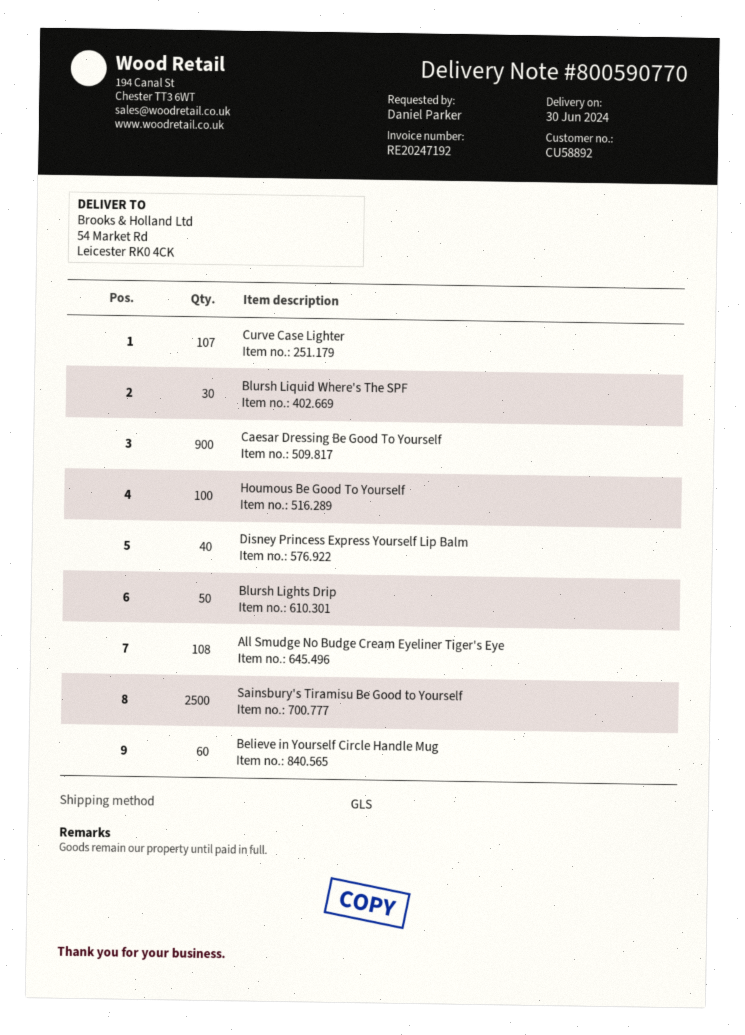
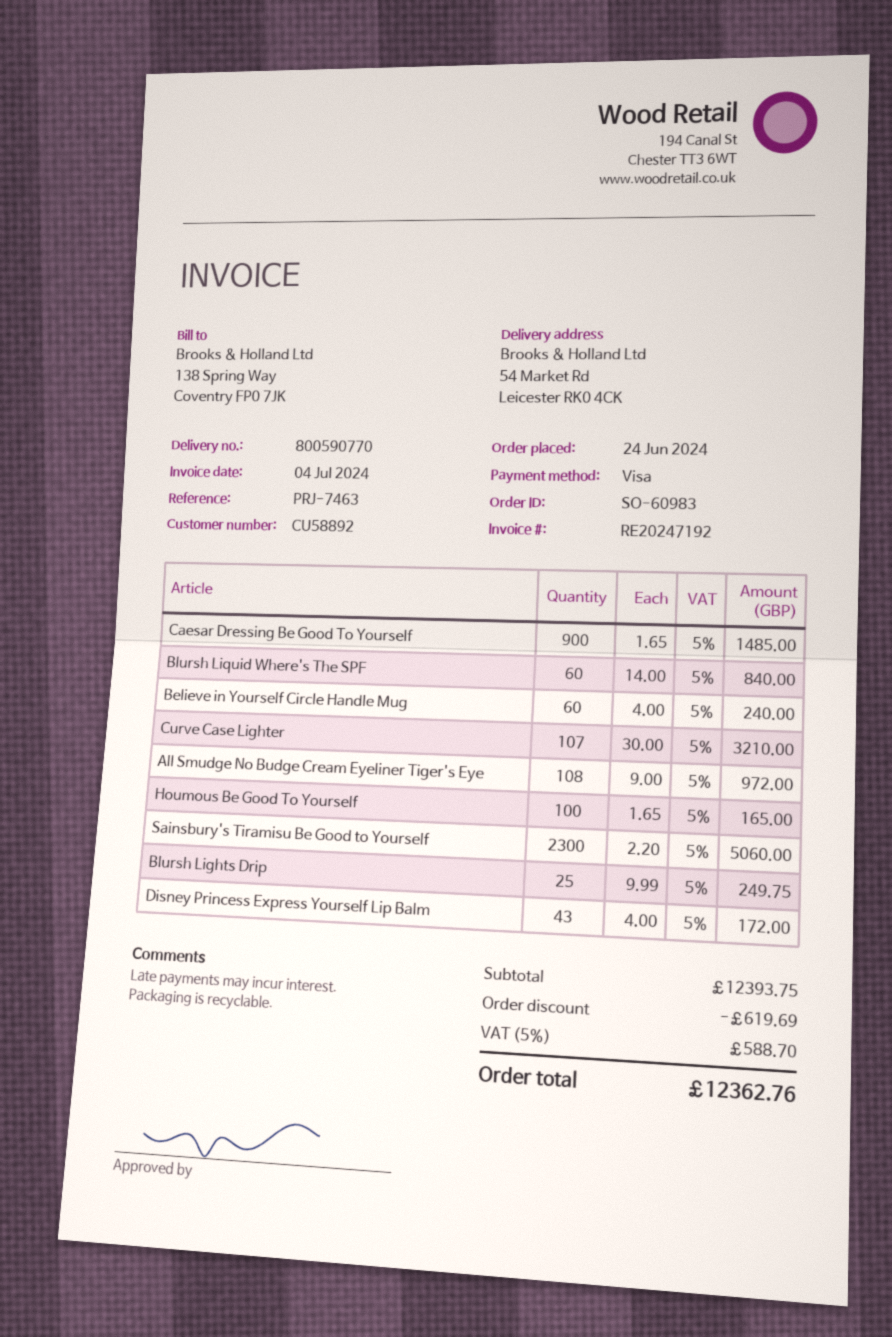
Blursh Liquid Where's The SPF: 30 -> 60
Disney Princess Express Yourself Lip Balm: 40 -> 43
Blursh Lights Drip: 50 -> 25
Sainsbury's Tiramisu Be Good to Yourself: 2500 -> 2300

